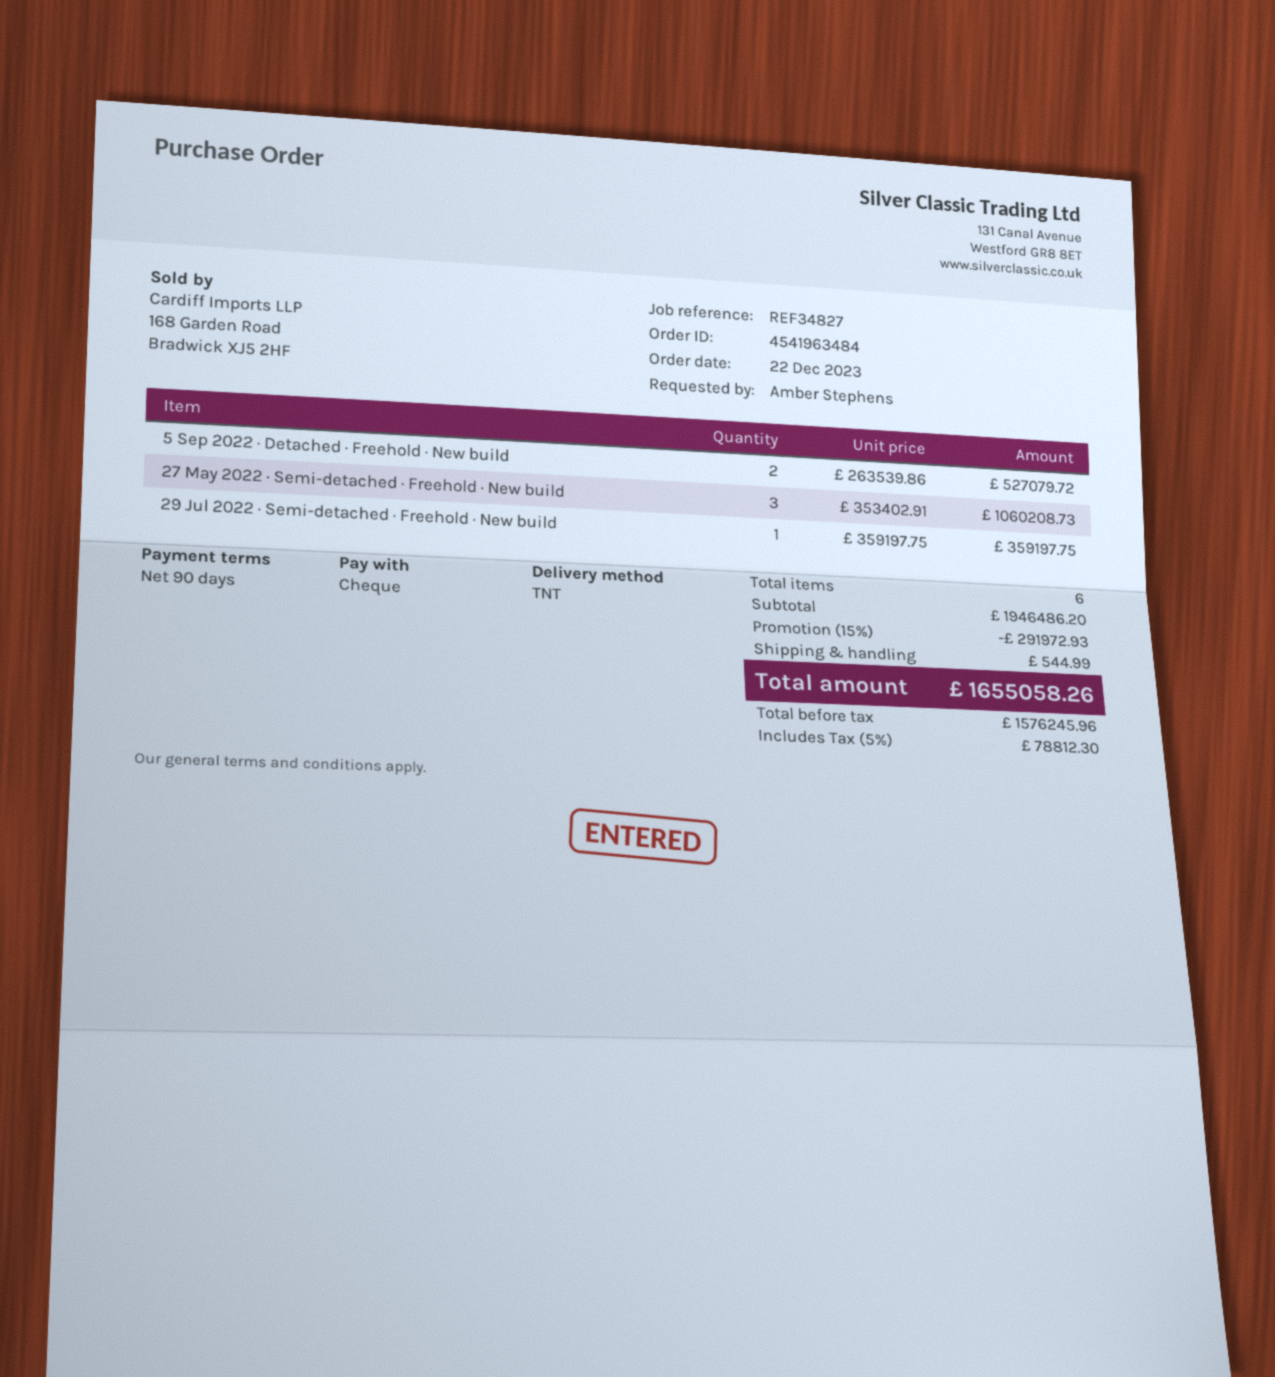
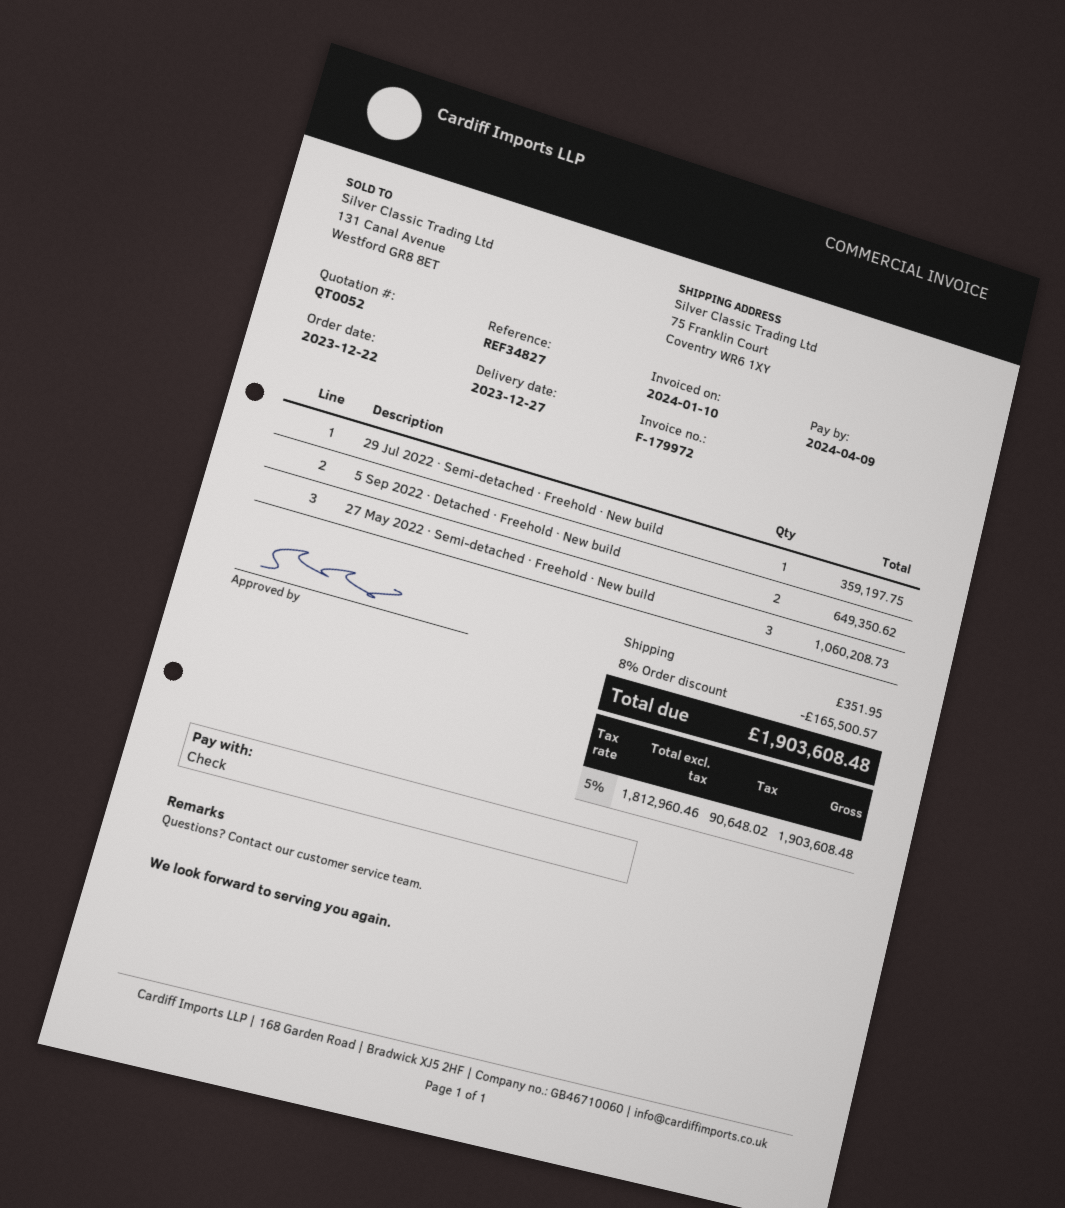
5 Sep 2022 · Detached · Freehold · New build: 2 for 527079.72 -> 2 for 649350.62
discount: 15% = 291972.93 -> 8% = 165500.57
shipping: 544.99 -> 351.95
net: 1576245.96 -> 1812960.46
tax: 5% = 78812.30 -> 5% = 90648.02
total: 1655058.26 -> 1903608.48

